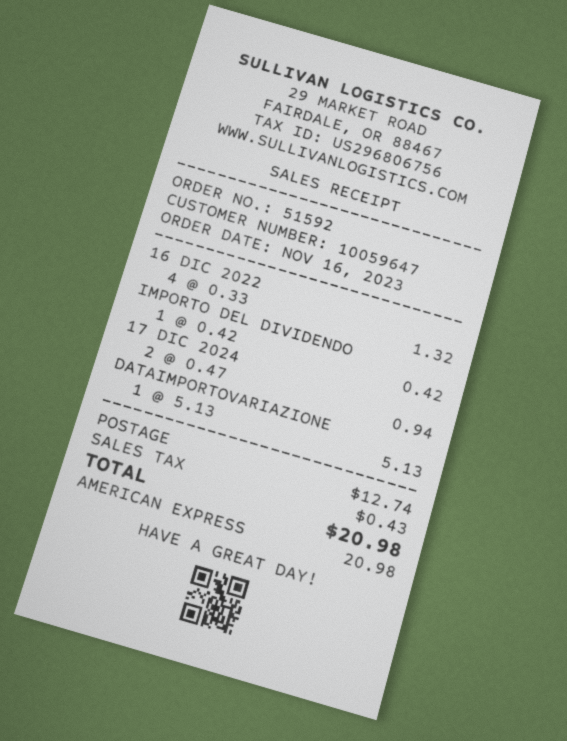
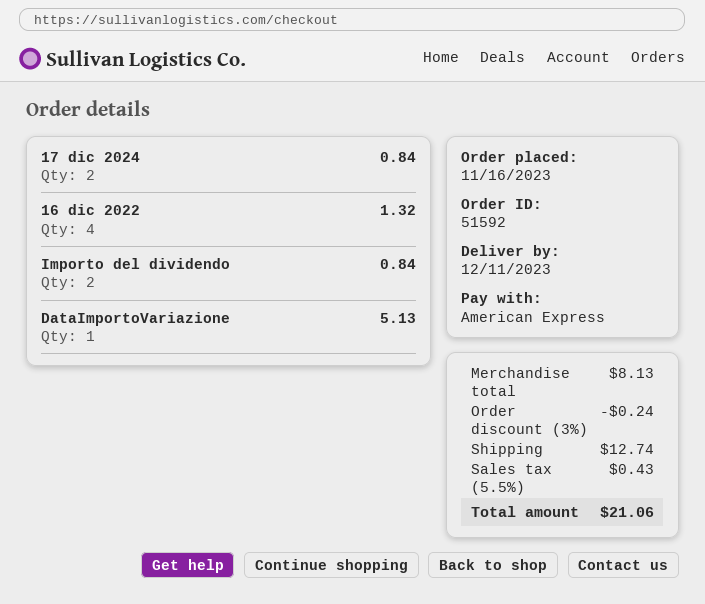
IMPORTO DEL DIVIDENDO: 1 for 0.42 -> 2 for 0.84
17 DIC 2024: 2 for 0.94 -> 2 for 0.84
discount: none -> 3% = 0.24
total: 20.98 -> 21.06

